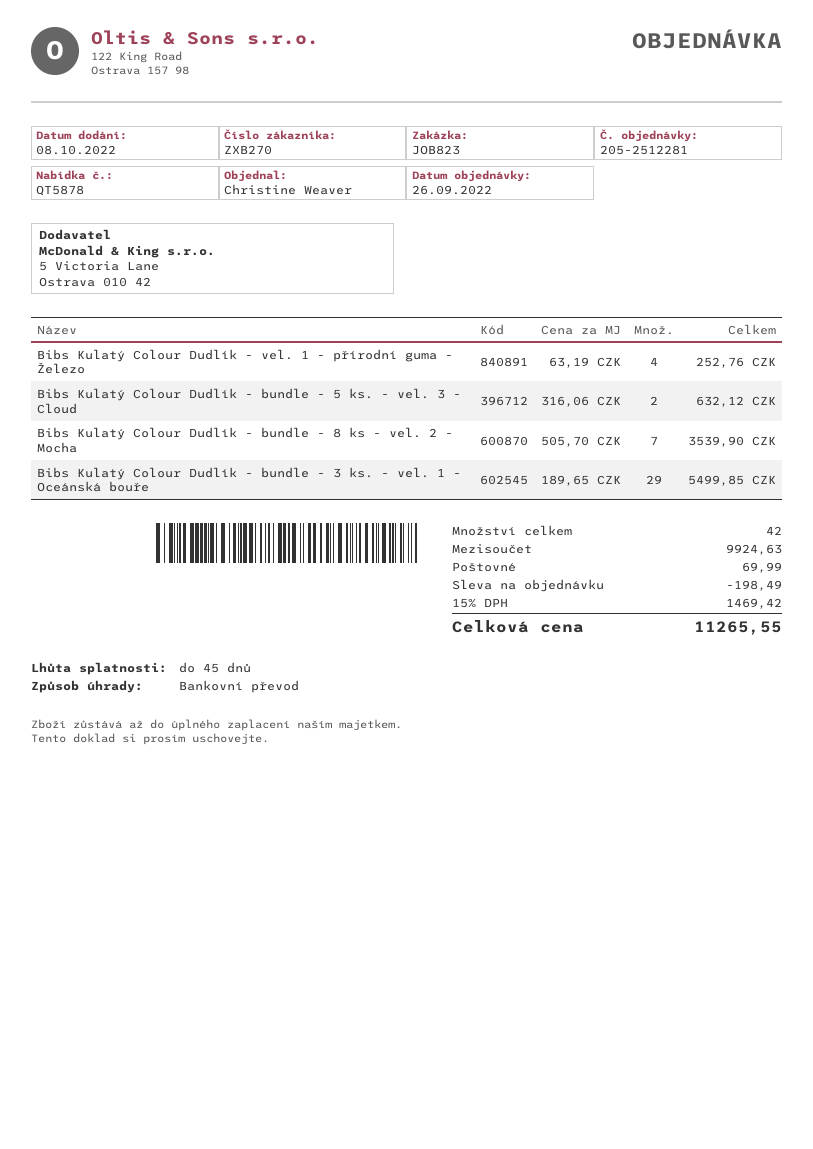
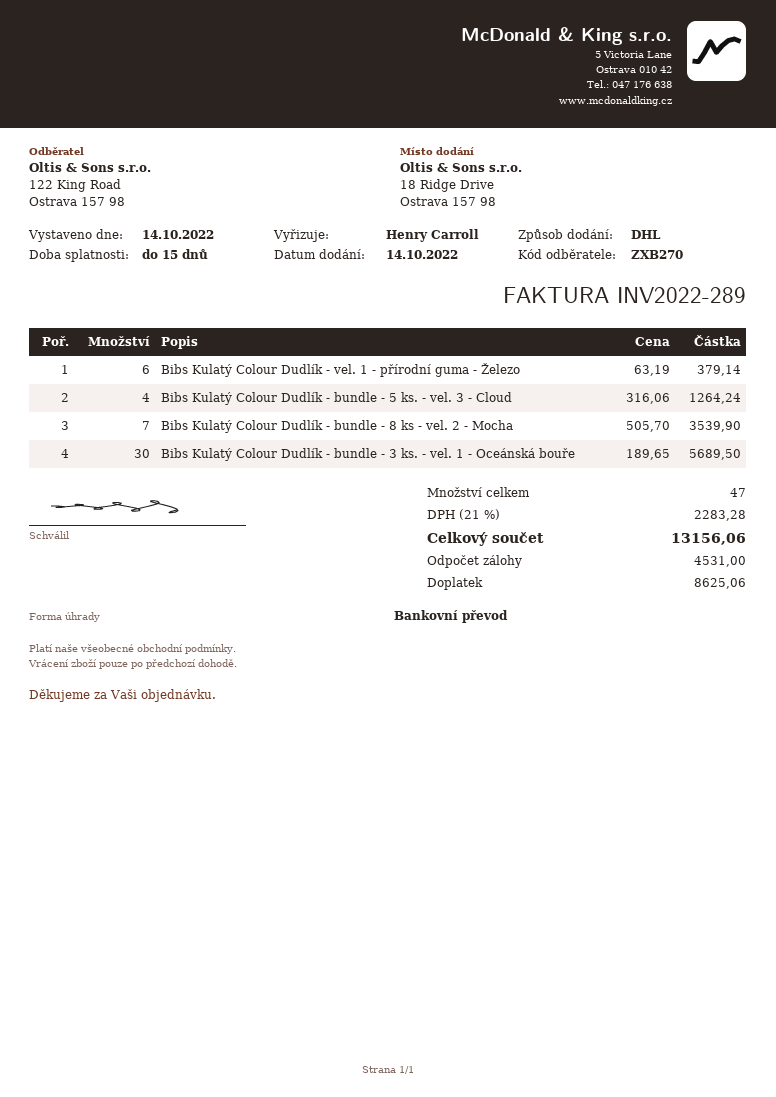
delivery date: 2022-10-08 -> 2022-10-14
payment terms: 45 days -> 15 days
Bibs Kulatý Colour Dudlík - vel. 1 - přírodní guma - Železo: 4 x 63.19 = 252.76 -> 6 x 63.19 = 379.14
Bibs Kulatý Colour Dudlík - bundle - 5 ks. - vel. 3 - Cloud: 2 x 316.06 = 632.12 -> 4 x 316.06 = 1264.24
Bibs Kulatý Colour Dudlík - bundle - 3 ks. - vel. 1 - Oceánská bouře: 29 x 189.65 = 5499.85 -> 30 x 189.65 = 5689.50
total quantity: 42 -> 47
discount: 198.49 -> none
shipping: 69.99 -> none
tax: 15% = 1469.42 -> 21% = 2283.28
total: 11265.55 -> 13156.06

